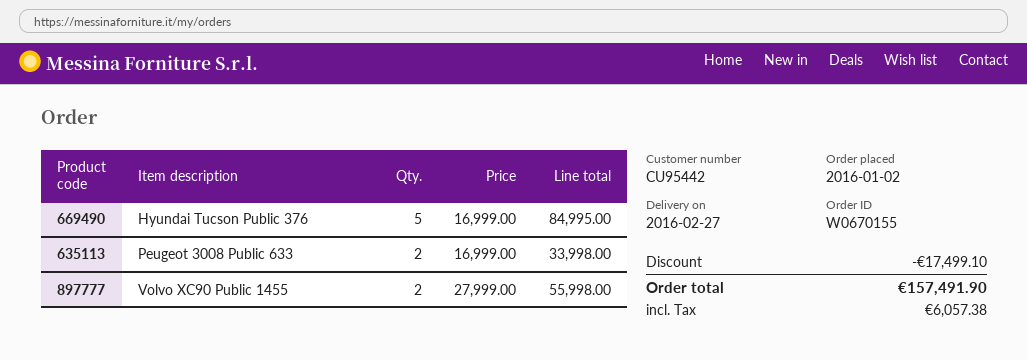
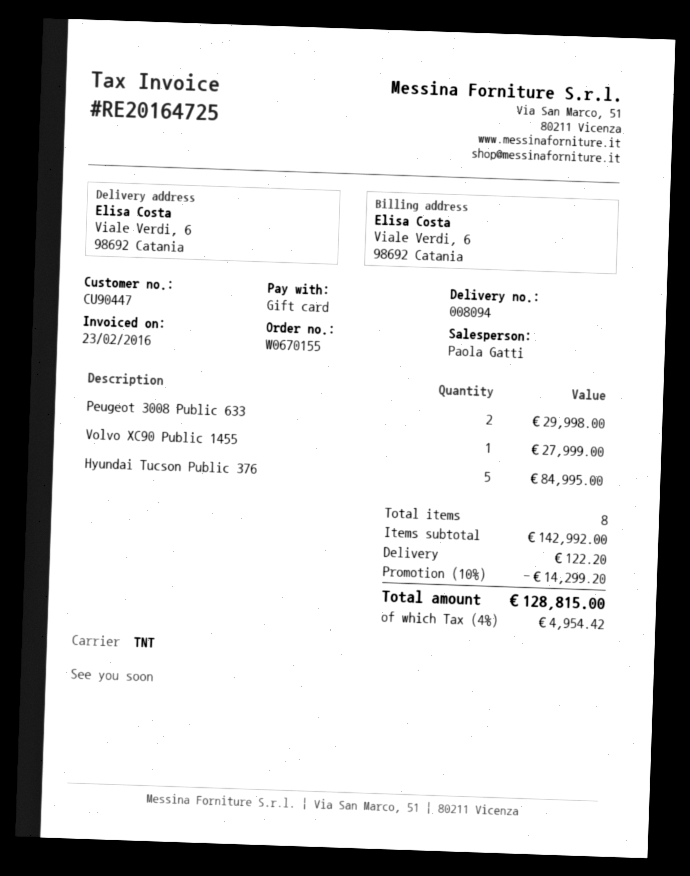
customer number: CU95442 -> CU90447
Peugeot 3008 Public 633: 2 for 33998.00 -> 2 for 29998.00
Volvo XC90 Public 1455: 2 for 55998.00 -> 1 for 27999.00
discount: 17499.10 -> 14299.20
shipping: none -> 122.20
tax: 6057.38 -> 4954.42
total: 157491.90 -> 128815.00

